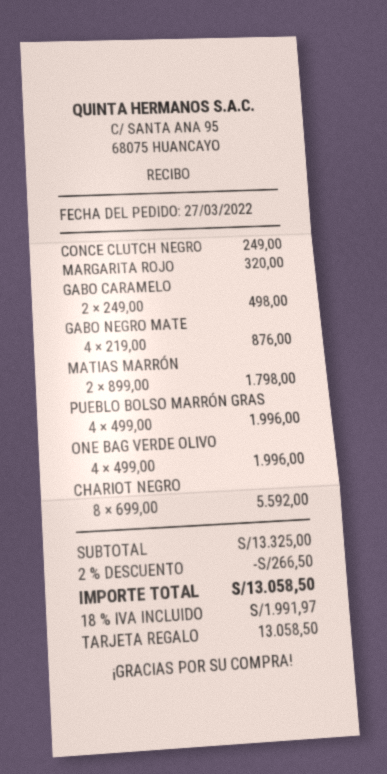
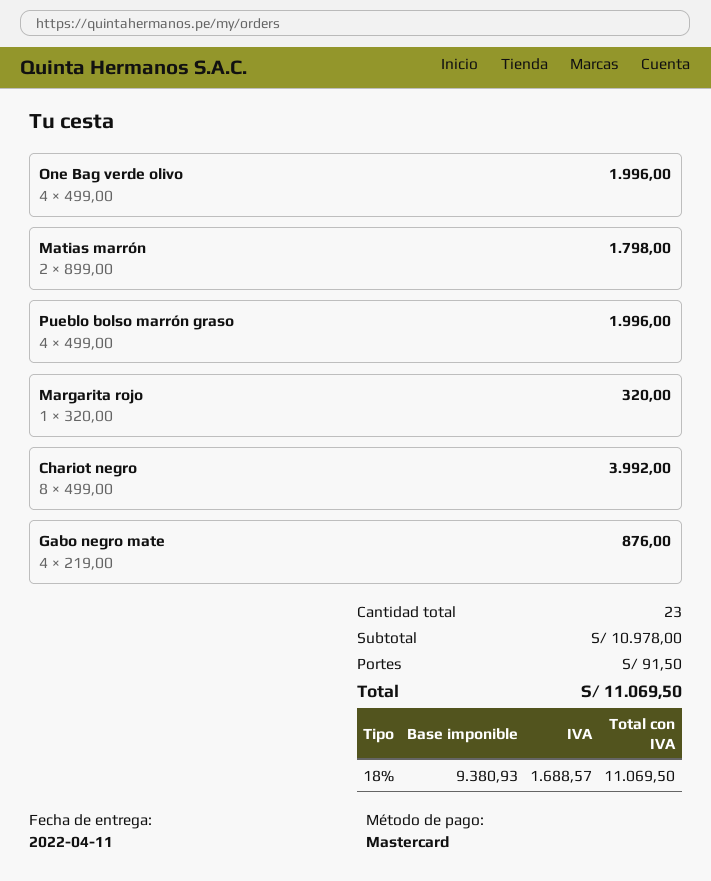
payment method: gift card -> Mastercard
CONCE CLUTCH NEGRO: 1 x 249.00 = 249.00 -> none
GABO CARAMELO: 2 x 249.00 = 498.00 -> none
CHARIOT NEGRO: 8 x 699.00 = 5592.00 -> 8 x 499.00 = 3992.00
subtotal: 13325.00 -> 10978.00
discount: 2% = 266.50 -> none
shipping: none -> 91.50
tax: 18% = 1991.97 -> 18% = 1688.57
total: 13058.50 -> 11069.50

